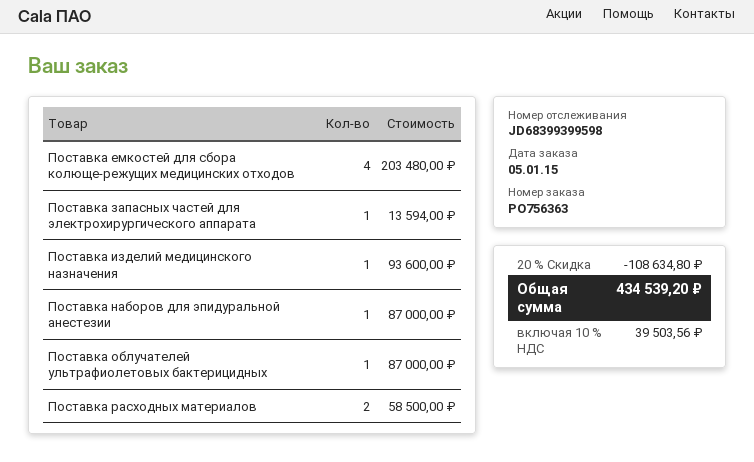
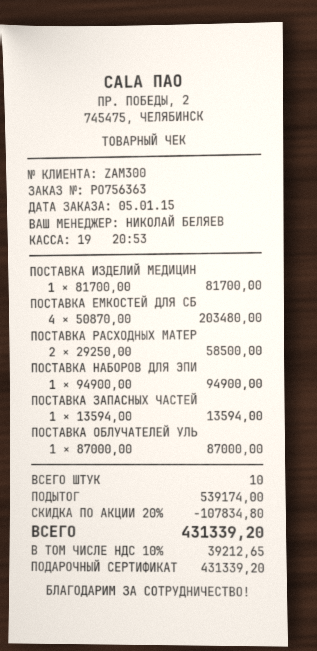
Поставка изделий медицинского назначения: 1 for 93600.00 -> 1 for 81700.00
Поставка наборов для эпидуральной анестезии: 1 for 87000.00 -> 1 for 94900.00
discount: 20% = 108634.80 -> 20% = 107834.80
tax: 10% = 39503.56 -> 10% = 39212.65
total: 434539.20 -> 431339.20

